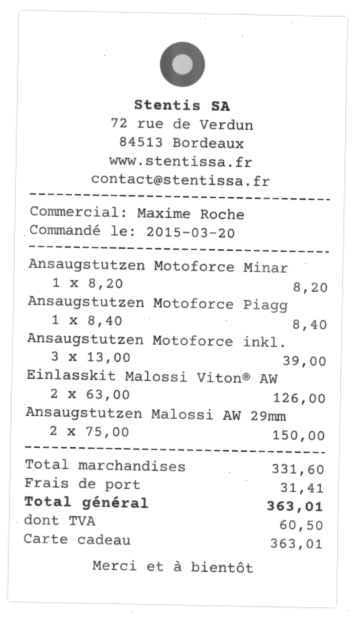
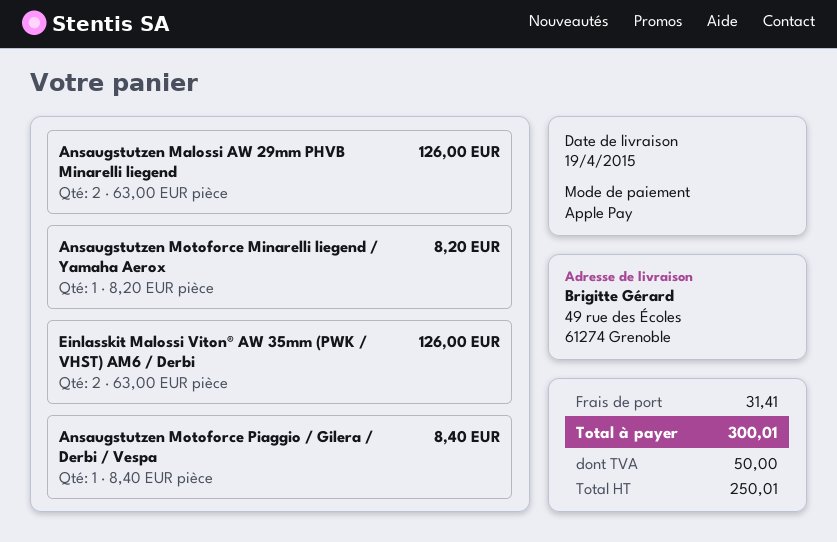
payment method: gift card -> Apple Pay
Ansaugstutzen Motoforce inkl.: 3 x 13.00 = 39.00 -> none
Ansaugstutzen Malossi AW 29mm: 2 x 75.00 = 150.00 -> 2 x 63.00 = 126.00
tax: 60.50 -> 50.00
total: 363.01 -> 300.01

